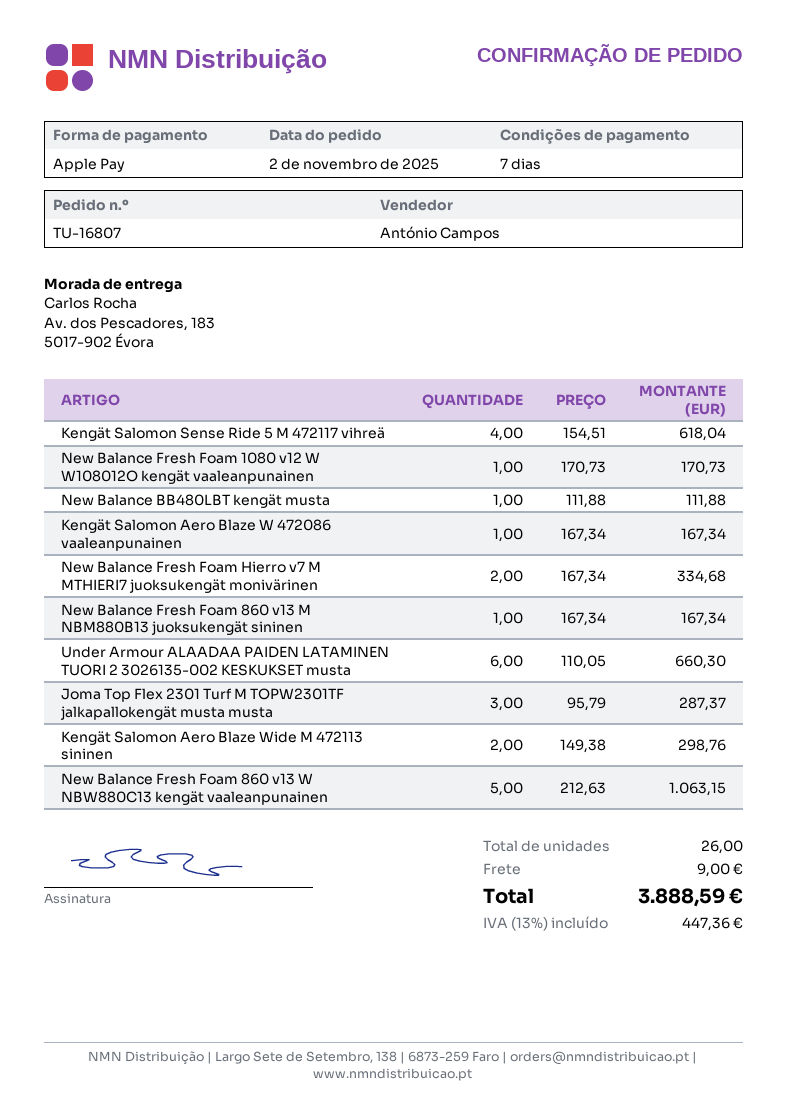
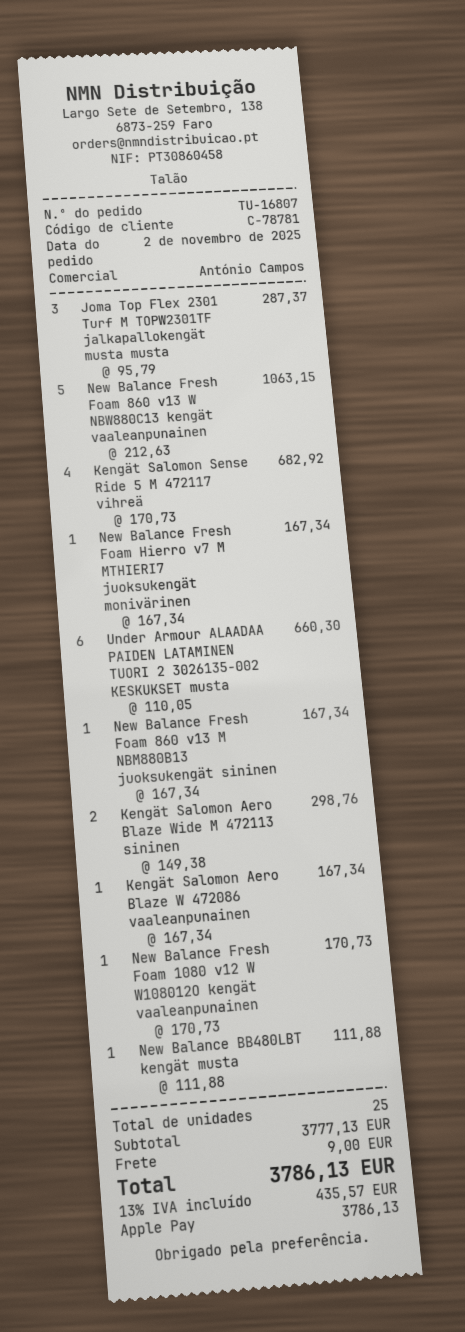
Kengät Salomon Sense Ride 5 M 472117 vihreä: 4 x 154.51 = 618.04 -> 4 x 170.73 = 682.92
New Balance Fresh Foam Hierro v7 M MTHIERI7 juoksukengät monivärinen: 2 x 167.34 = 334.68 -> 1 x 167.34 = 167.34
total quantity: 26 -> 25
tax: 13% = 447.36 -> 13% = 435.57
total: 3888.59 -> 3786.13

